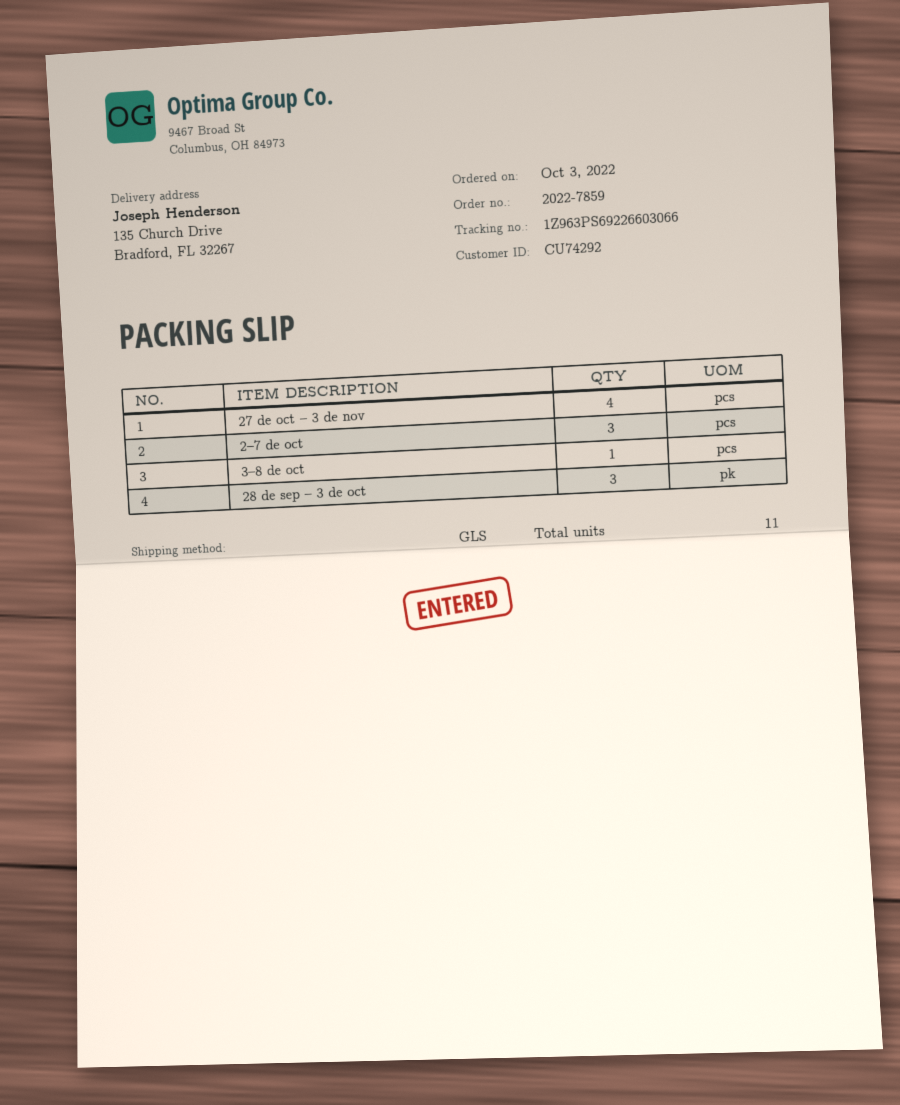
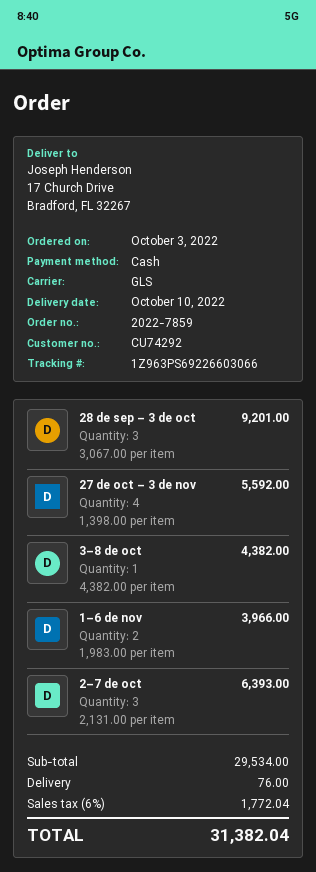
ship to: 135 Church Drive, Bradford, FL 32267 -> 17 Church Drive, Bradford, FL 32267
1–6 de nov: none -> 2

